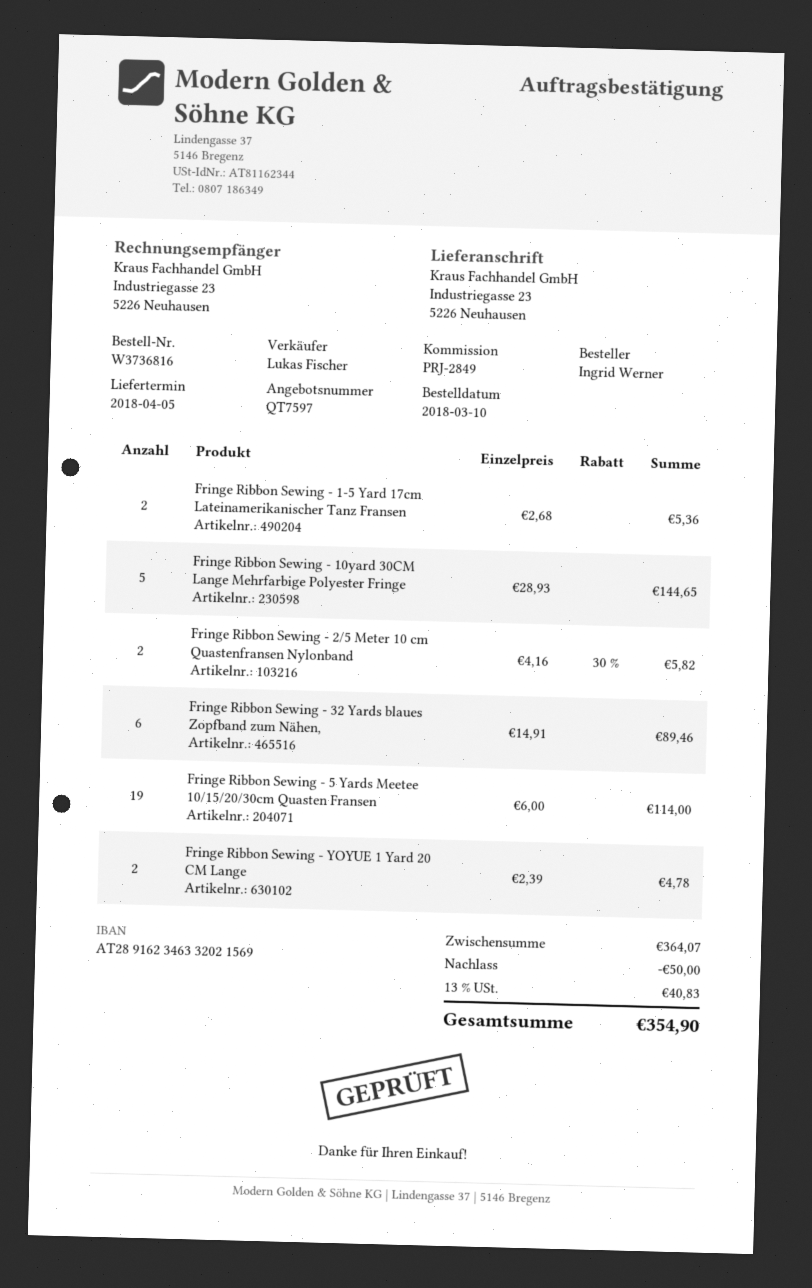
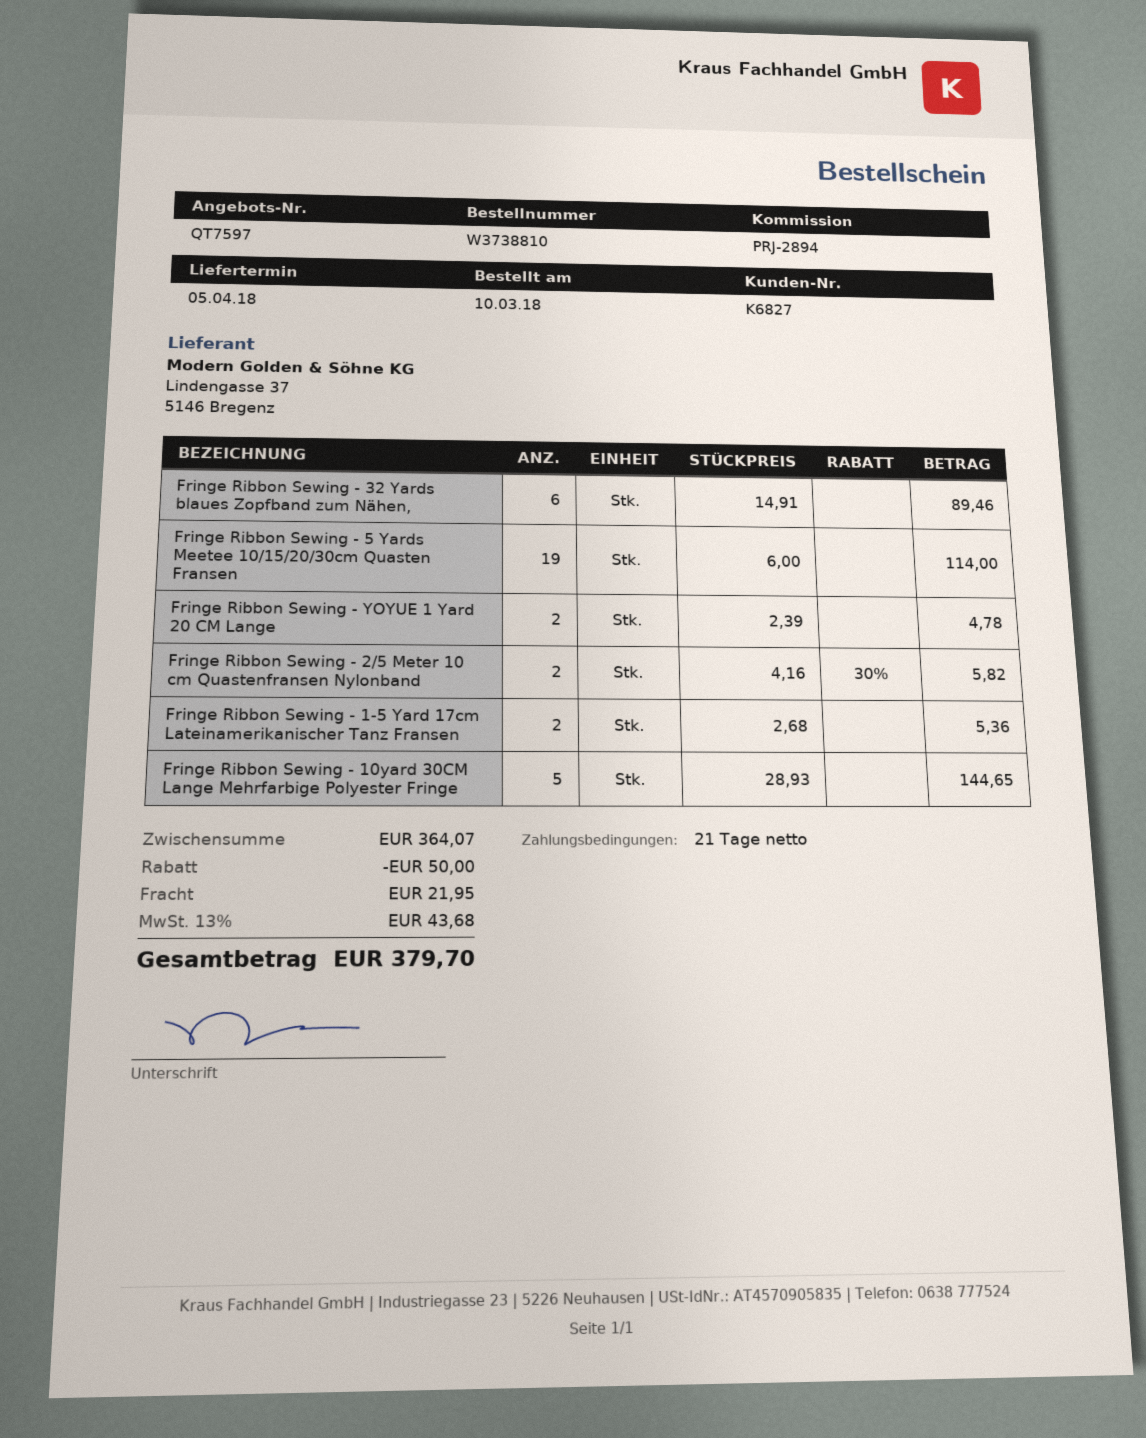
order number: W3736816 -> W3738810
reference: PRJ-2849 -> PRJ-2894
shipping: none -> 21.95
tax: 13% = 40.83 -> 13% = 43.68
total: 354.90 -> 379.70

